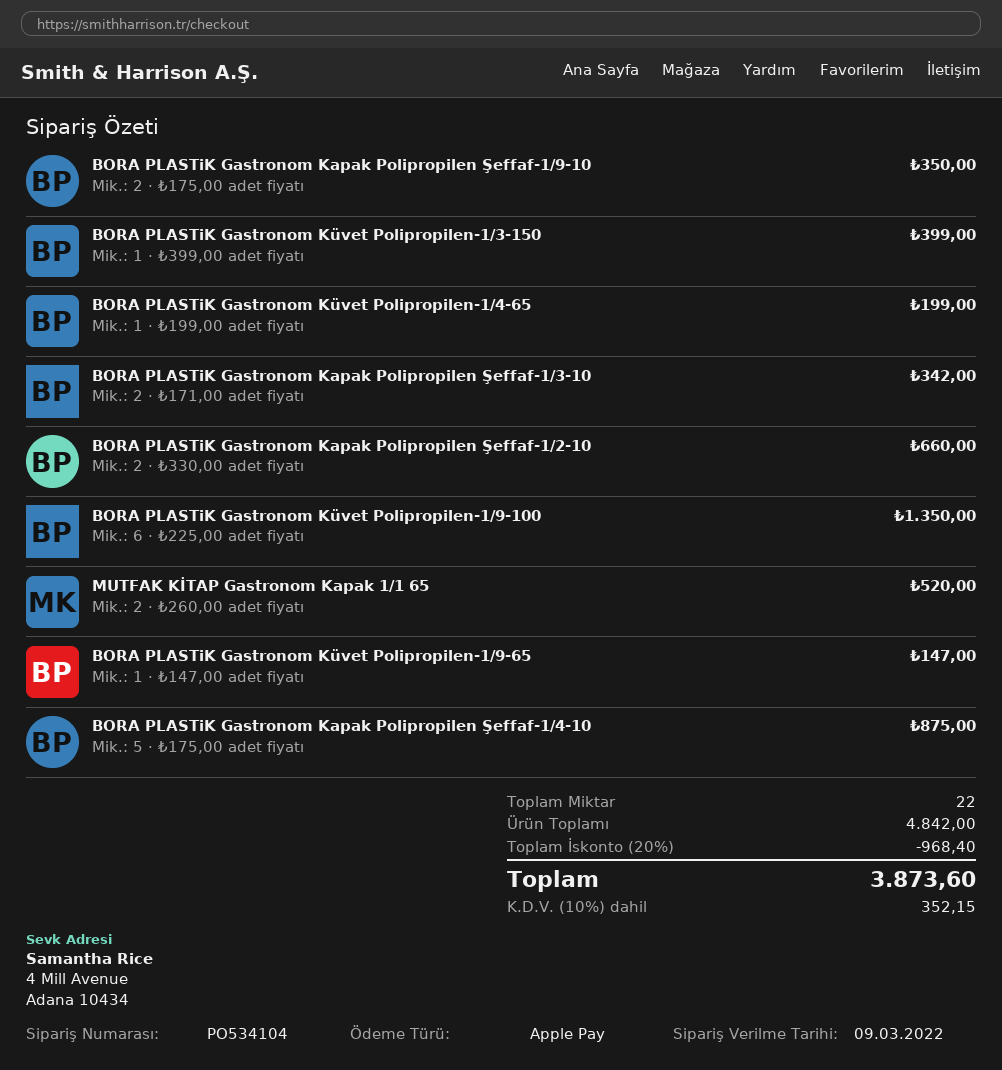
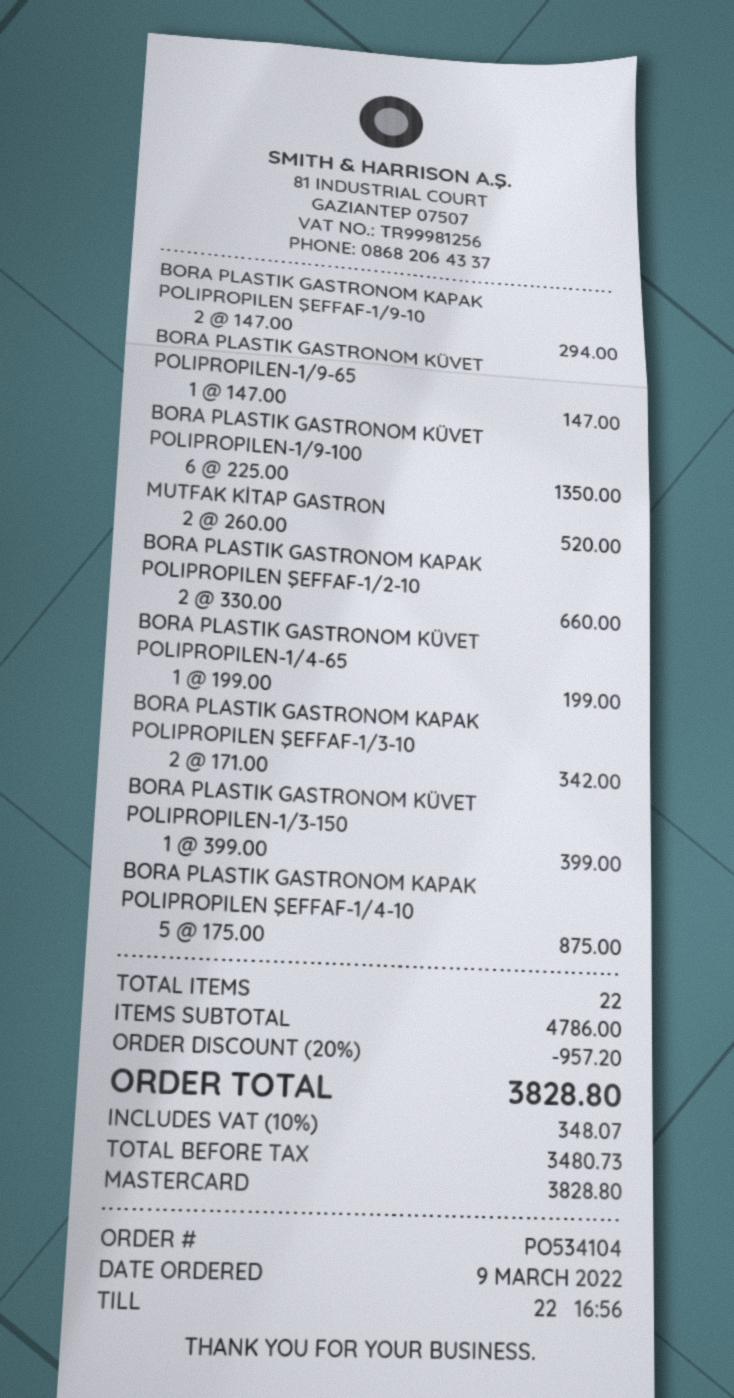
payment method: Apple Pay -> Mastercard
BORA PLASTiK Gastronom Kapak Polipropilen Şeffaf-1/9-10: 2 x 175.00 = 350.00 -> 2 x 147.00 = 294.00
subtotal: 4842.00 -> 4786.00
discount: 20% = 968.40 -> 20% = 957.20
tax: 10% = 352.15 -> 10% = 348.07
total: 3873.60 -> 3828.80

